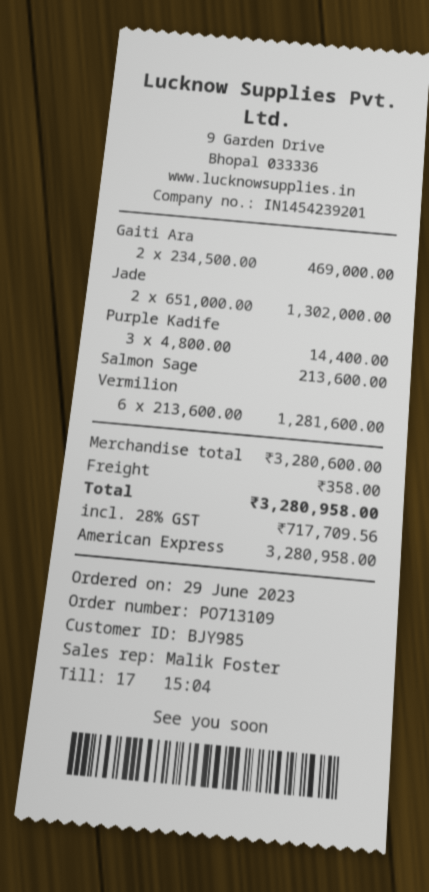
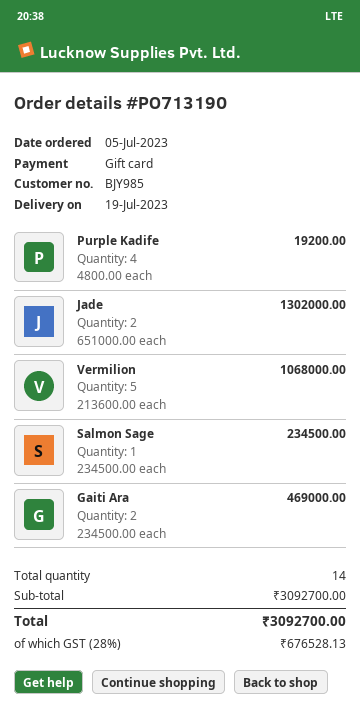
order number: PO713109 -> PO713190
order date: 2023-06-29 -> 2023-07-05
payment method: American Express -> gift card
Purple Kadife: 3 x 4800.00 = 14400.00 -> 4 x 4800.00 = 19200.00
Salmon Sage: 1 x 213600.00 = 213600.00 -> 1 x 234500.00 = 234500.00
Vermilion: 6 x 213600.00 = 1281600.00 -> 5 x 213600.00 = 1068000.00
subtotal: 3280600.00 -> 3092700.00
shipping: 358.00 -> none
tax: 28% = 717709.56 -> 28% = 676528.13
total: 3280958.00 -> 3092700.00

